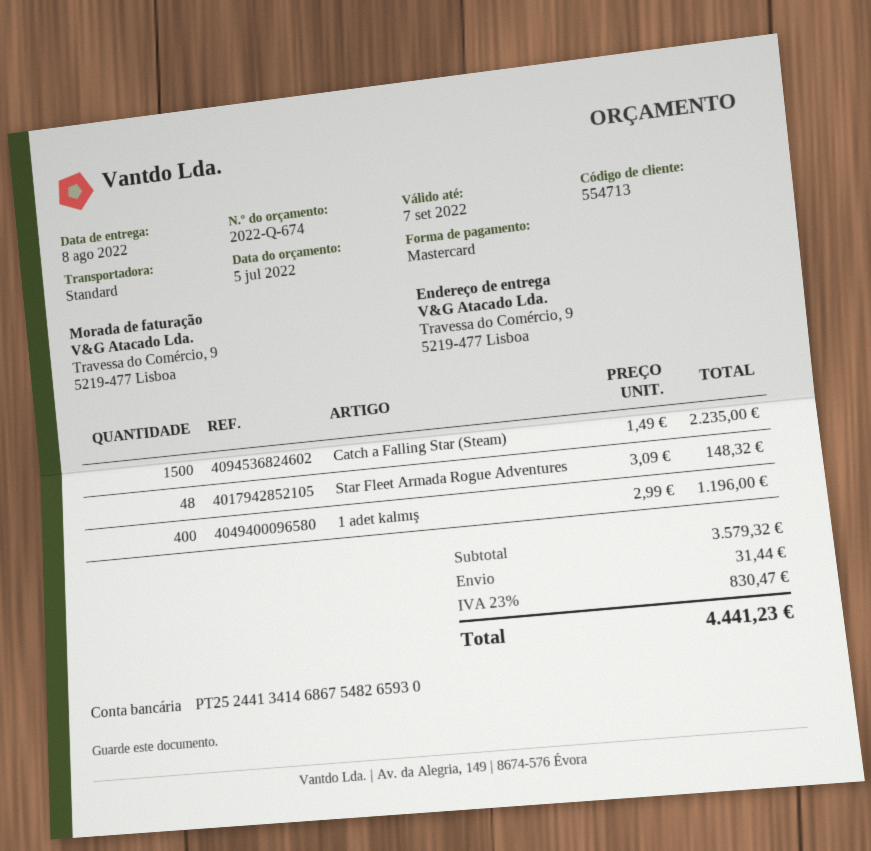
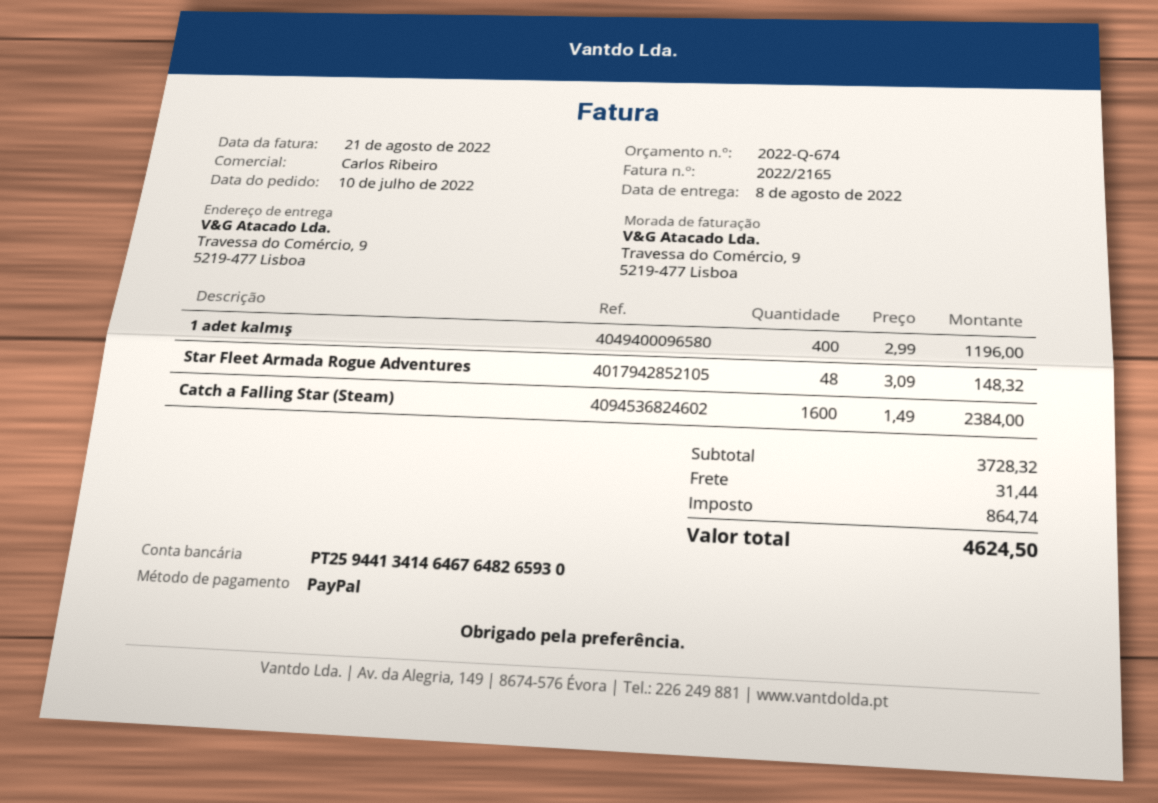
payment method: Mastercard -> PayPal
bank account: PT25244134146867548265930 -> PT25944134146467648265930
Catch a Falling Star (Steam): 1500 x 1.49 = 2235.00 -> 1600 x 1.49 = 2384.00
subtotal: 3579.32 -> 3728.32
tax: 830.47 -> 864.74
total: 4441.23 -> 4624.50

